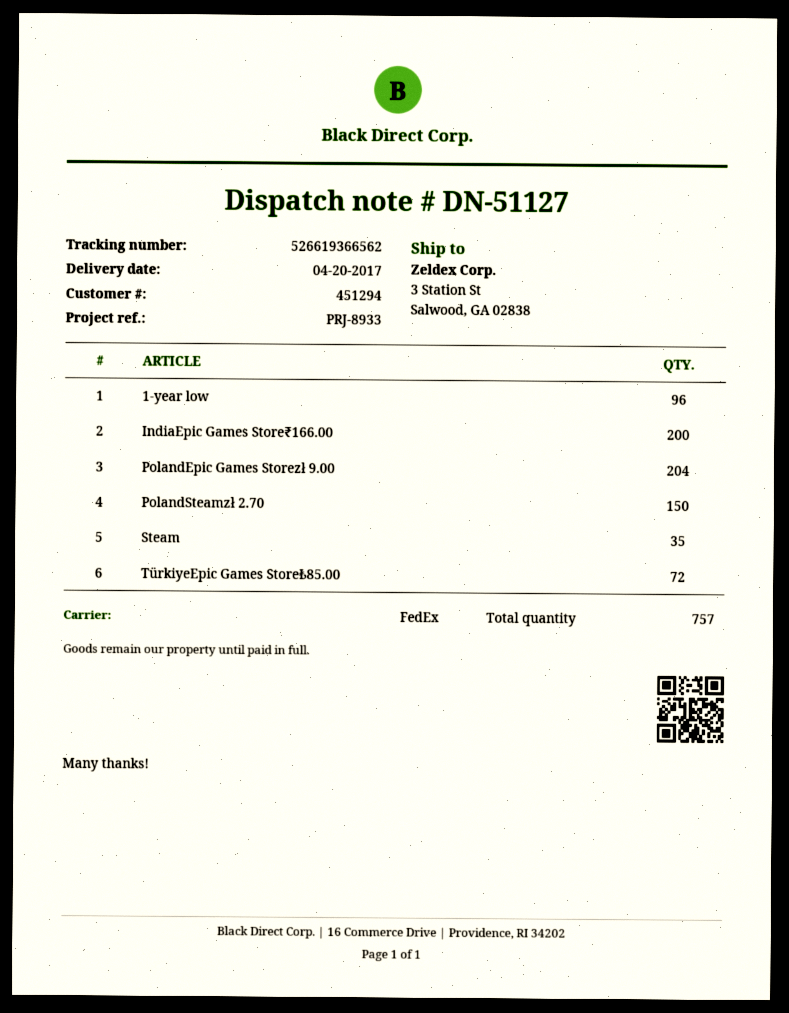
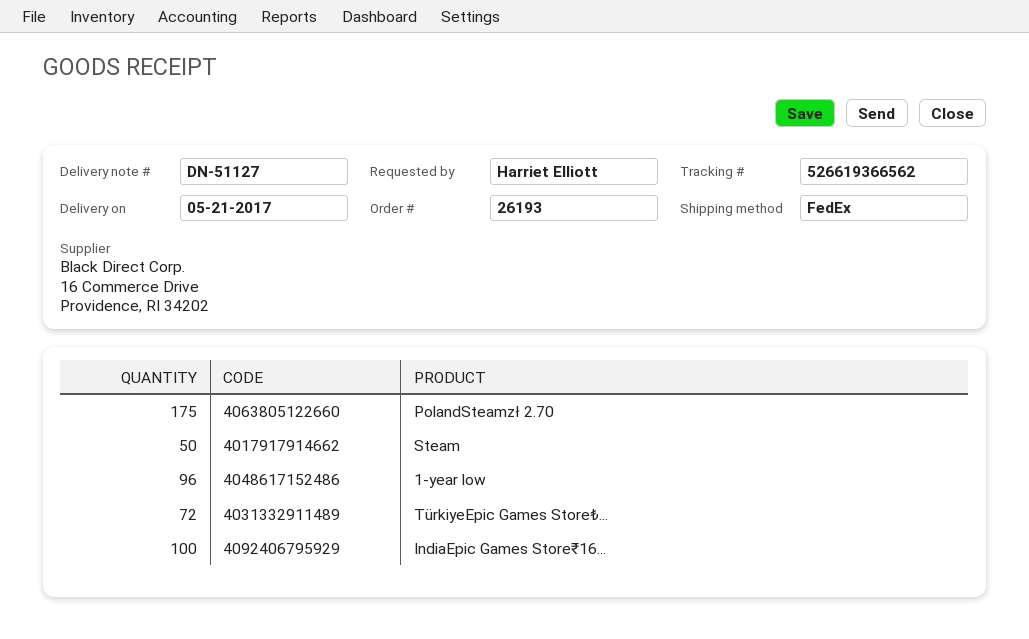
delivery date: 2017-04-20 -> 2017-05-21
IndiaEpic Games Store₹166.00: 200 -> 100
PolandEpic Games Storezł 9.00: 204 -> none
PolandSteamzł 2.70: 150 -> 175
Steam: 35 -> 50

